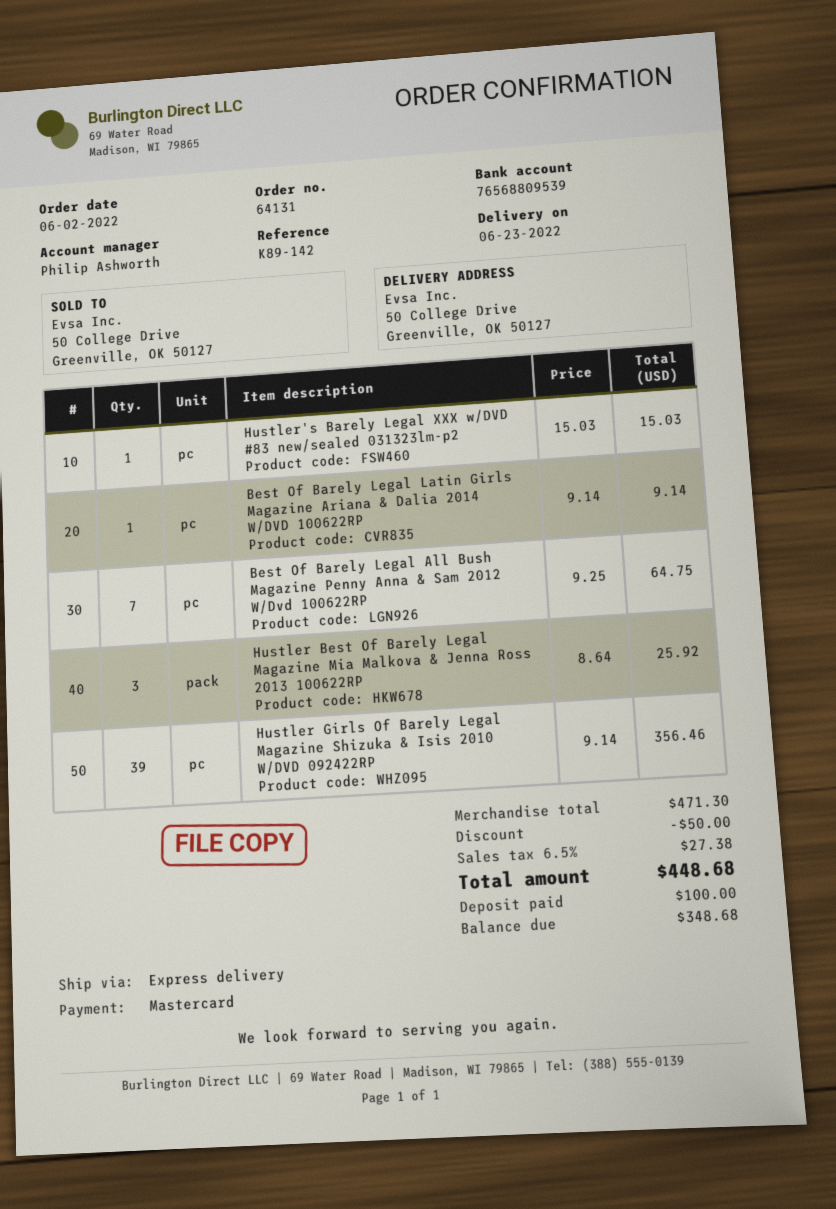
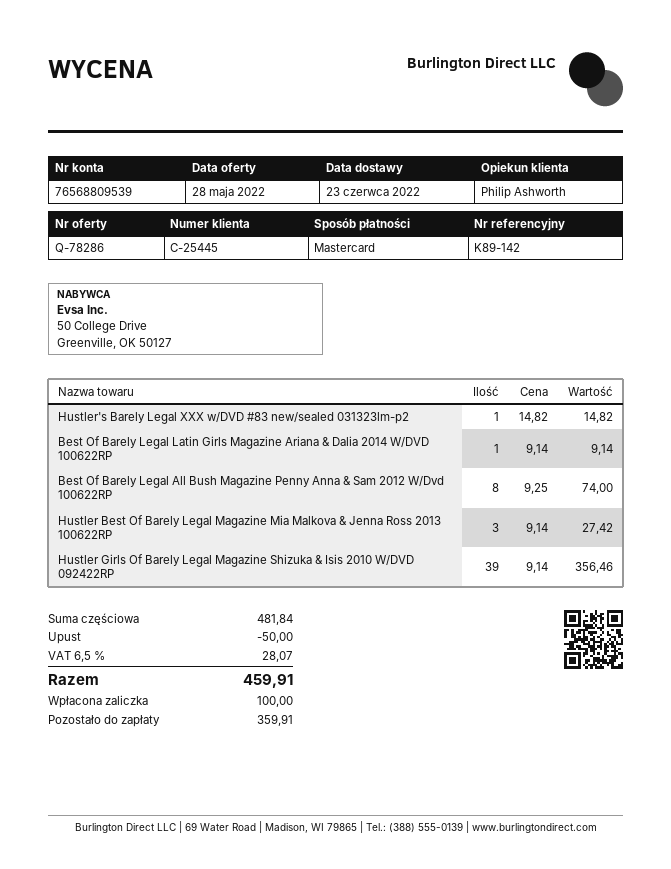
Hustler's Barely Legal XXX w/DVD #83 new/sealed 031323lm-p2: 1 x 15.03 = 15.03 -> 1 x 14.82 = 14.82
Best Of Barely Legal All Bush Magazine Penny Anna & Sam 2012 W/Dvd 100622RP: 7 x 9.25 = 64.75 -> 8 x 9.25 = 74.00
Hustler Best Of Barely Legal Magazine Mia Malkova & Jenna Ross 2013 100622RP: 3 x 8.64 = 25.92 -> 3 x 9.14 = 27.42
subtotal: 471.30 -> 481.84
tax: 6.5% = 27.38 -> 6.5% = 28.07
total: 448.68 -> 459.91
balance: 348.68 -> 359.91

